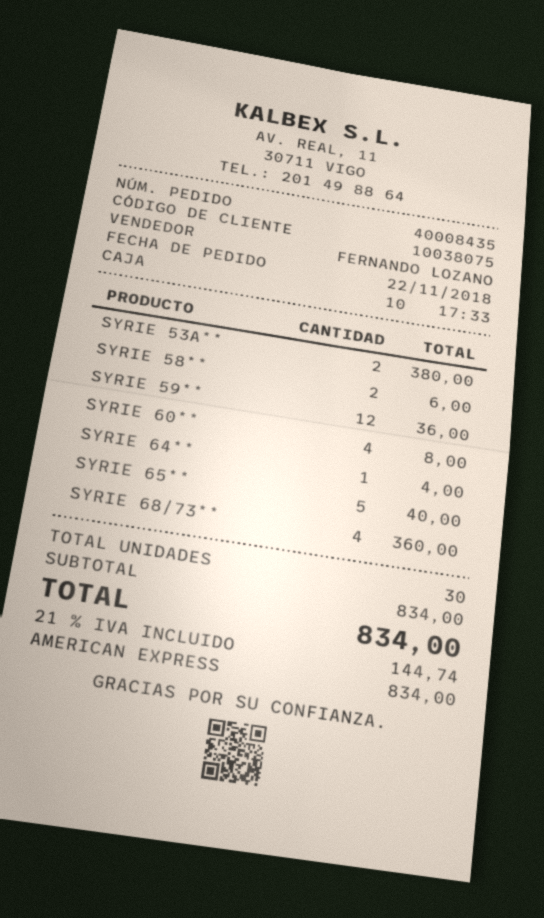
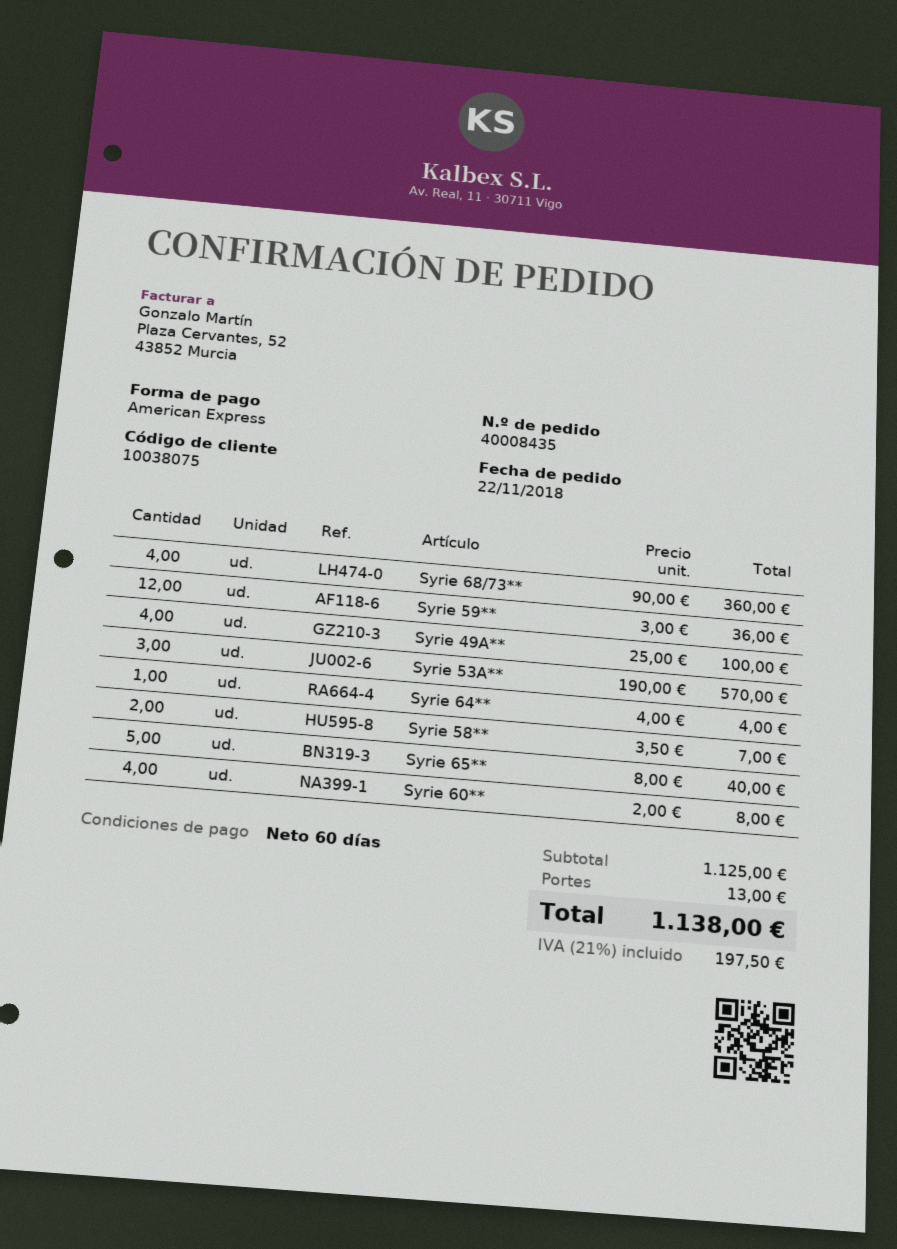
SYRIE 53A**: 2 for 380.00 -> 3 for 570.00
SYRIE 58**: 2 for 6.00 -> 2 for 7.00
Syrie 49A**: none -> 4 for 100.00
subtotal: 834.00 -> 1125.00
shipping: none -> 13.00
tax: 21% = 144.74 -> 21% = 197.50
total: 834.00 -> 1138.00

